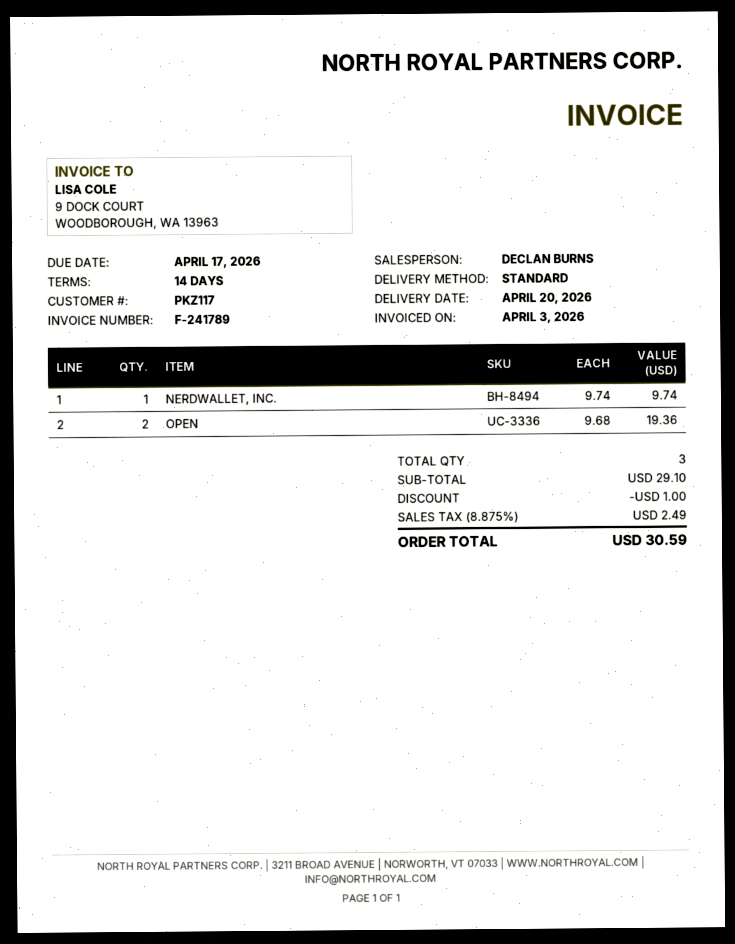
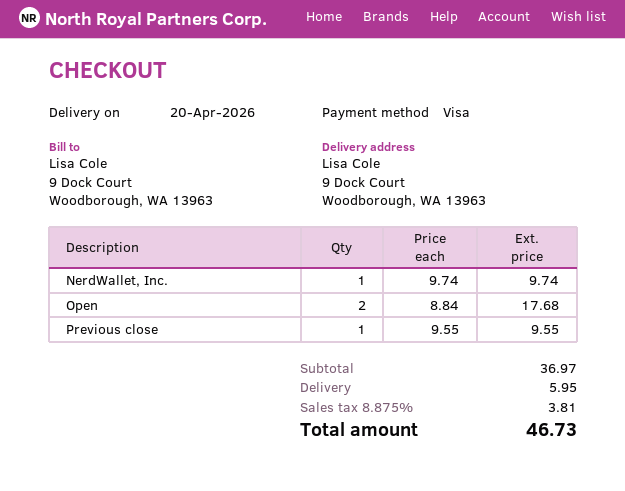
OPEN: 2 x 9.68 = 19.36 -> 2 x 8.84 = 17.68
Previous close: none -> 1 x 9.55 = 9.55
subtotal: 29.10 -> 36.97
discount: 1.00 -> none
shipping: none -> 5.95
tax: 8.875% = 2.49 -> 8.875% = 3.81
total: 30.59 -> 46.73

